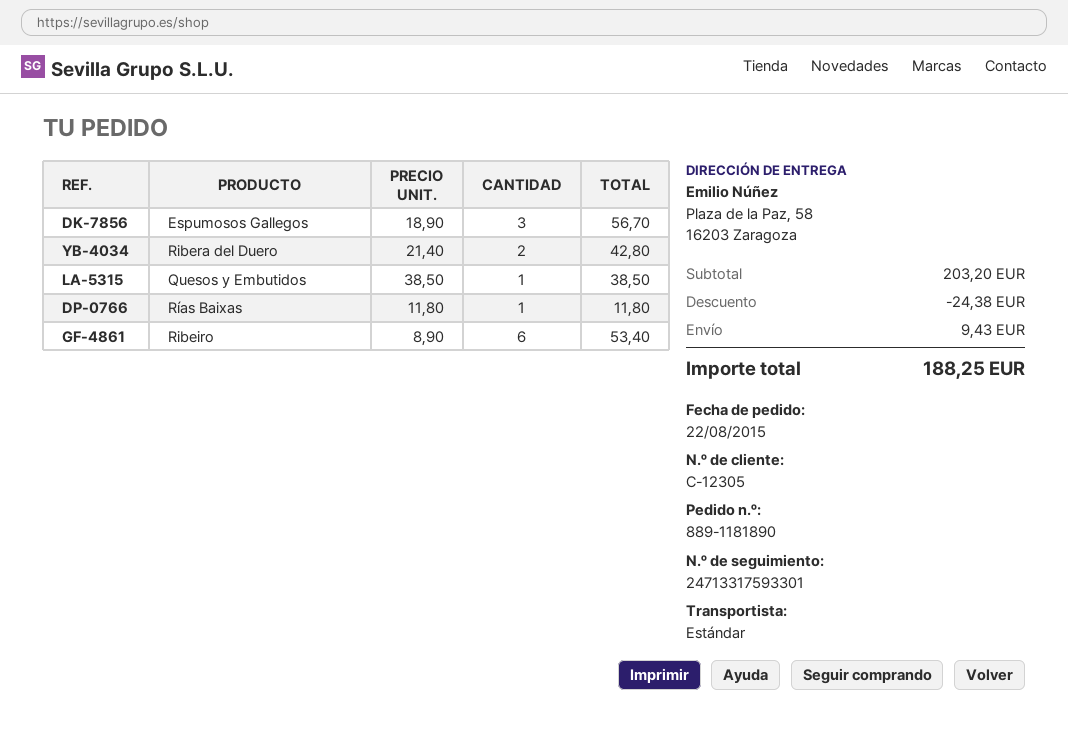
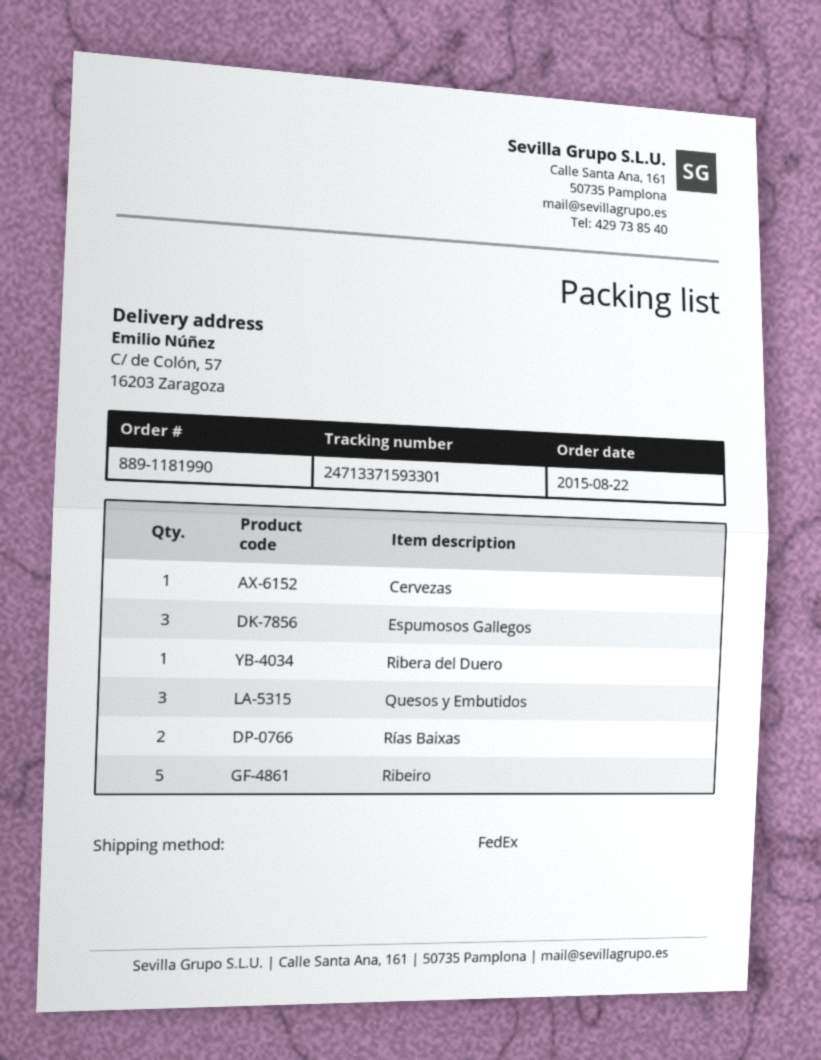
order number: 889-1181890 -> 889-1181990
shipping method: standard -> FedEx
tracking number: 24713317593301 -> 24713371593301
ship to: Plaza de la Paz, 58, 16203 Zaragoza -> C/ de Colón, 57, 16203 Zaragoza
Ribera del Duero: 2 -> 1
Quesos y Embutidos: 1 -> 3
Rías Baixas: 1 -> 2
Ribeiro: 6 -> 5
Cervezas: none -> 1

